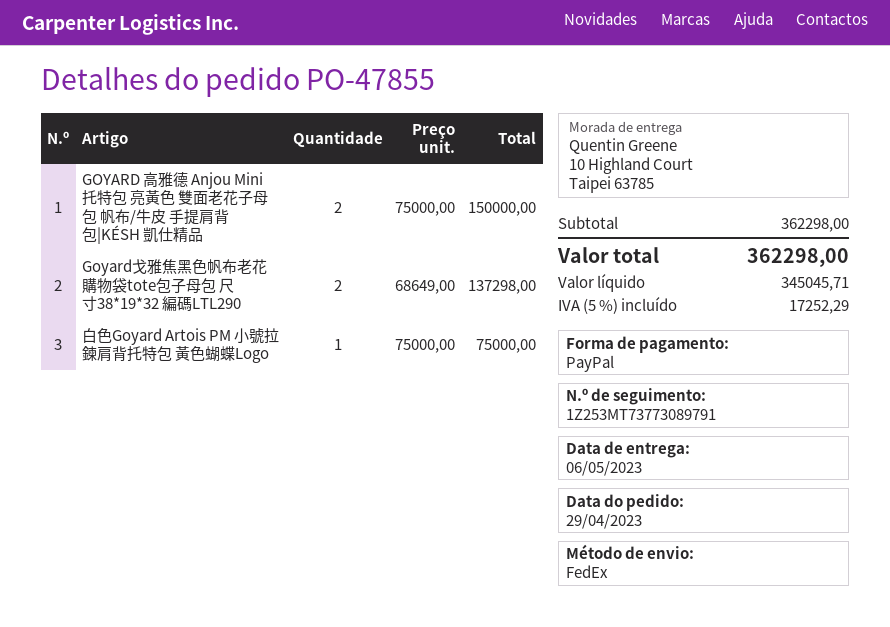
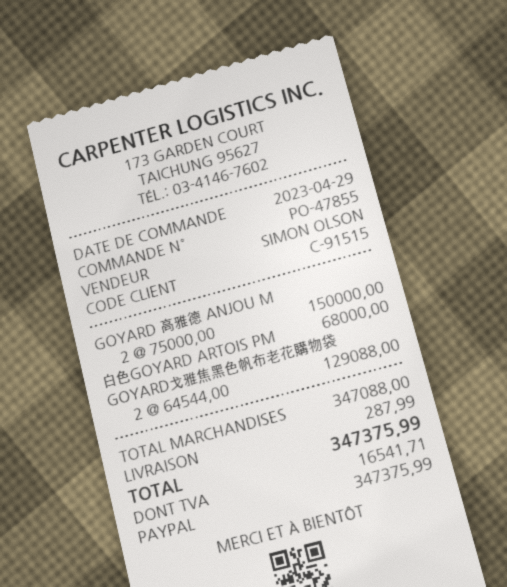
Goyard戈雅焦黑色帆布老花購物袋tote包子母包 尺寸38*19*32 編碼LTL290: 2 x 68649.00 = 137298.00 -> 2 x 64544.00 = 129088.00
白色Goyard Artois PM 小號拉鍊肩背托特包 黃色蝴蝶Logo: 1 x 75000.00 = 75000.00 -> 1 x 68000.00 = 68000.00
subtotal: 362298.00 -> 347088.00
shipping: none -> 287.99
tax: 17252.29 -> 16541.71
total: 362298.00 -> 347375.99

